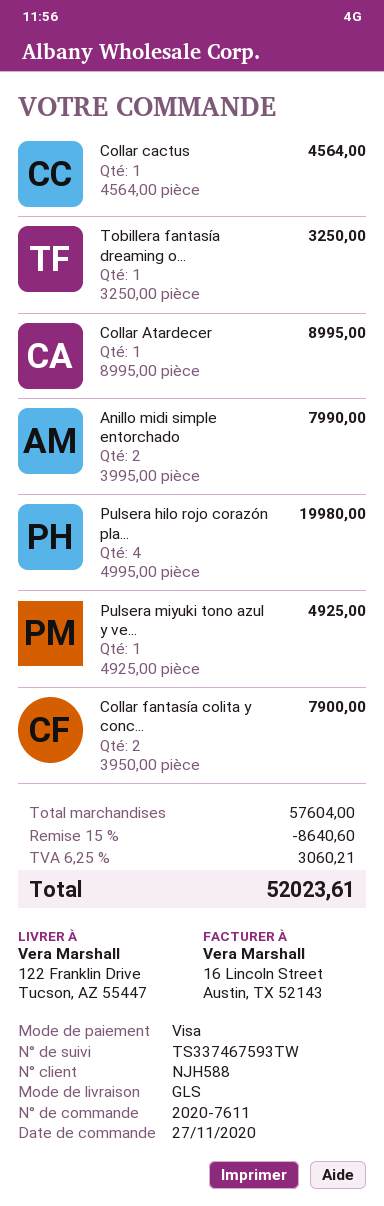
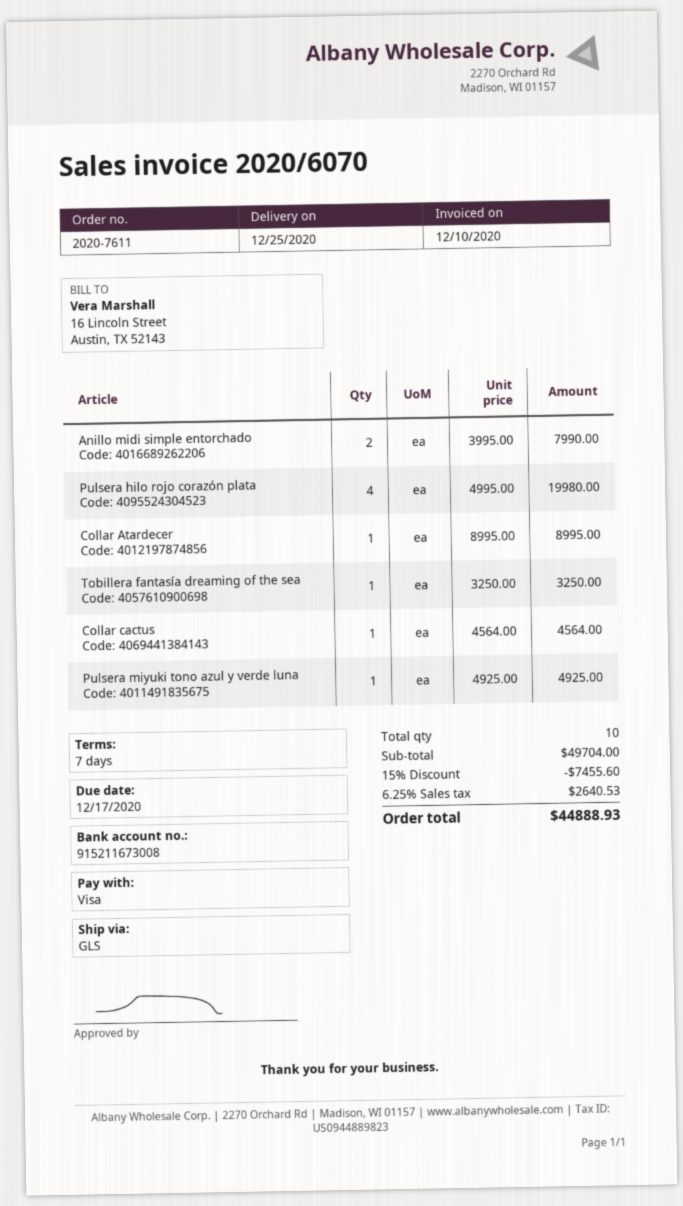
Collar fantasía colita y conc...: 2 x 3950.00 = 7900.00 -> none
subtotal: 57604.00 -> 49704.00
discount: 15% = 8640.60 -> 15% = 7455.60
tax: 6.25% = 3060.21 -> 6.25% = 2640.53
total: 52023.61 -> 44888.93

